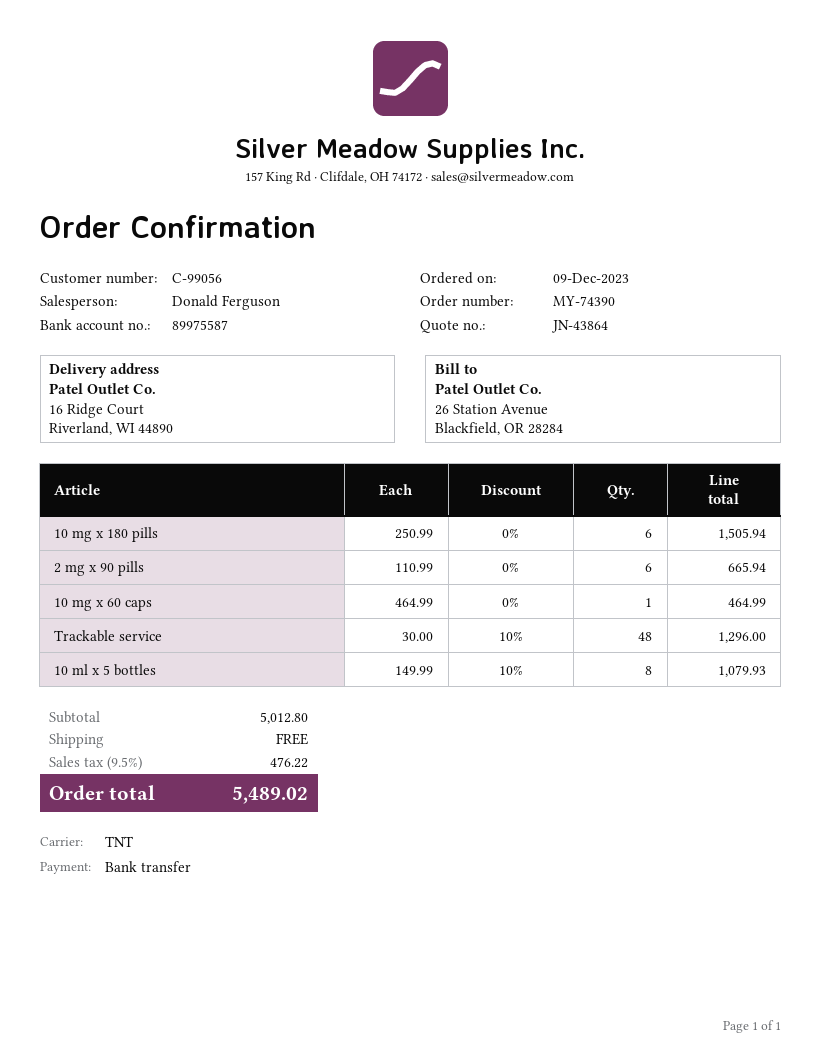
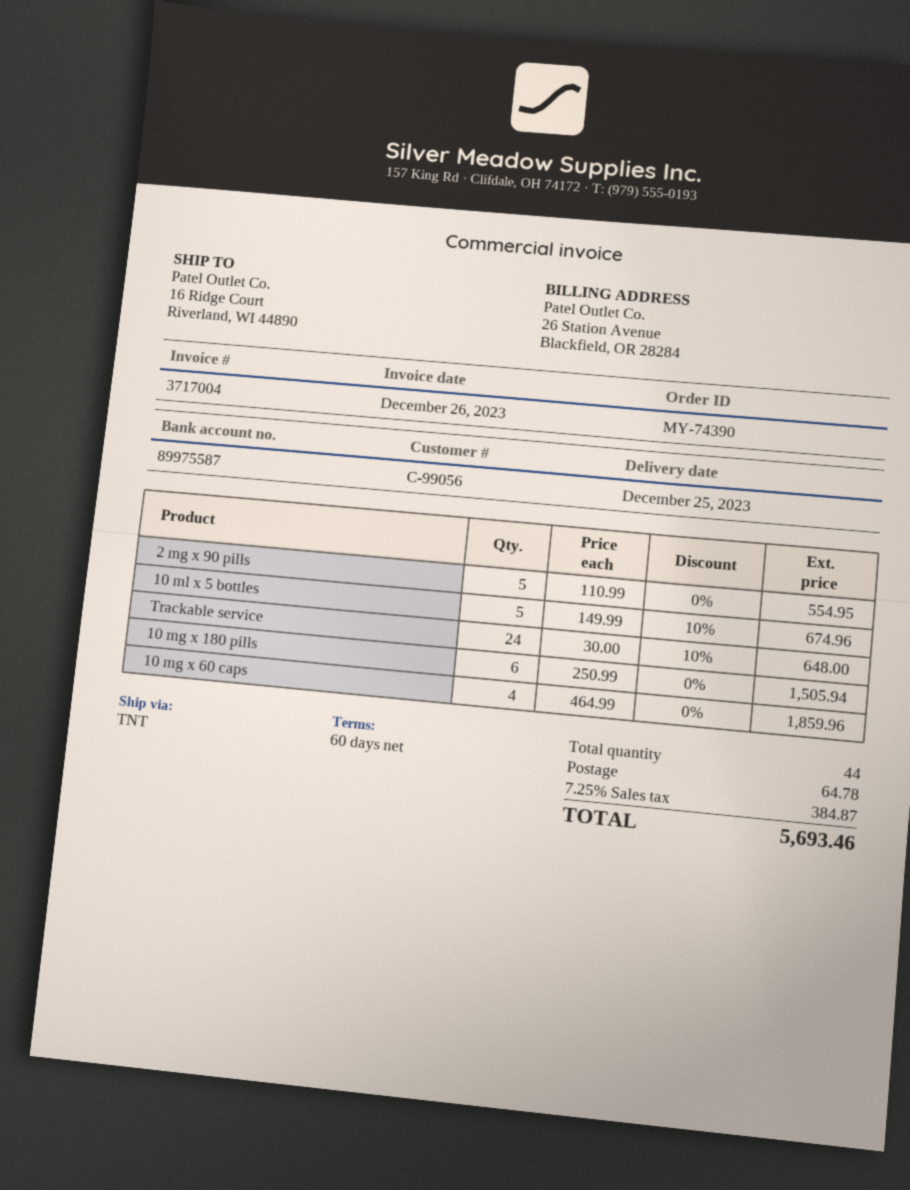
2 mg x 90 pills: 6 x 110.99 = 665.94 -> 5 x 110.99 = 554.95
10 mg x 60 caps: 1 x 464.99 = 464.99 -> 4 x 464.99 = 1859.96
Trackable service: 48 x 30.00 - 10% = 1296.00 -> 24 x 30.00 - 10% = 648.00
10 ml x 5 bottles: 8 x 149.99 - 10% = 1079.93 -> 5 x 149.99 - 10% = 674.96
shipping: 0.00 -> 64.78
tax: 9.5% = 476.22 -> 7.25% = 384.87
total: 5489.02 -> 5693.46

